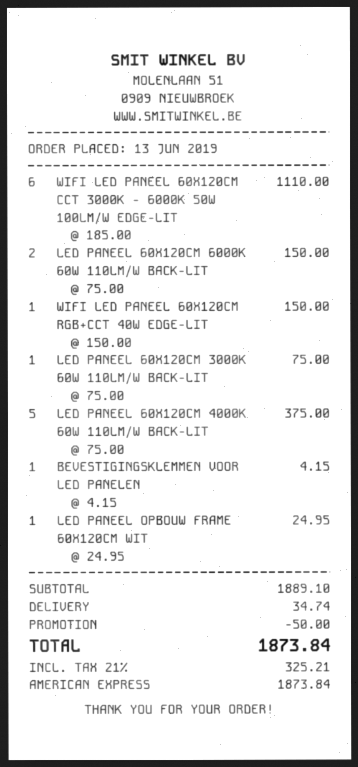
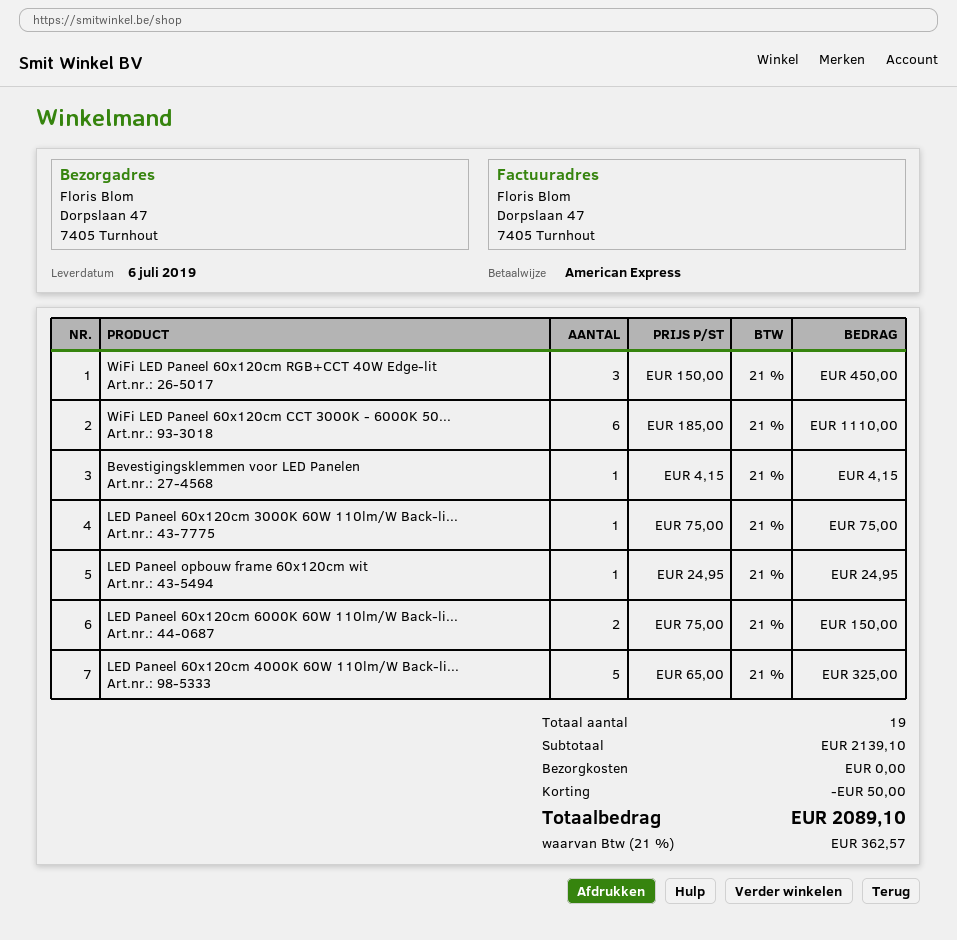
WIFI LED PANEEL 60X120CM RGB+CCT 40W EDGE-LIT: 1 x 150.00 = 150.00 -> 3 x 150.00 = 450.00
LED PANEEL 60X120CM 4000K 60W 110LM/W BACK-LIT: 5 x 75.00 = 375.00 -> 5 x 65.00 = 325.00
subtotal: 1889.10 -> 2139.10
shipping: 34.74 -> 0.00
tax: 21% = 325.21 -> 21% = 362.57
total: 1873.84 -> 2089.10

